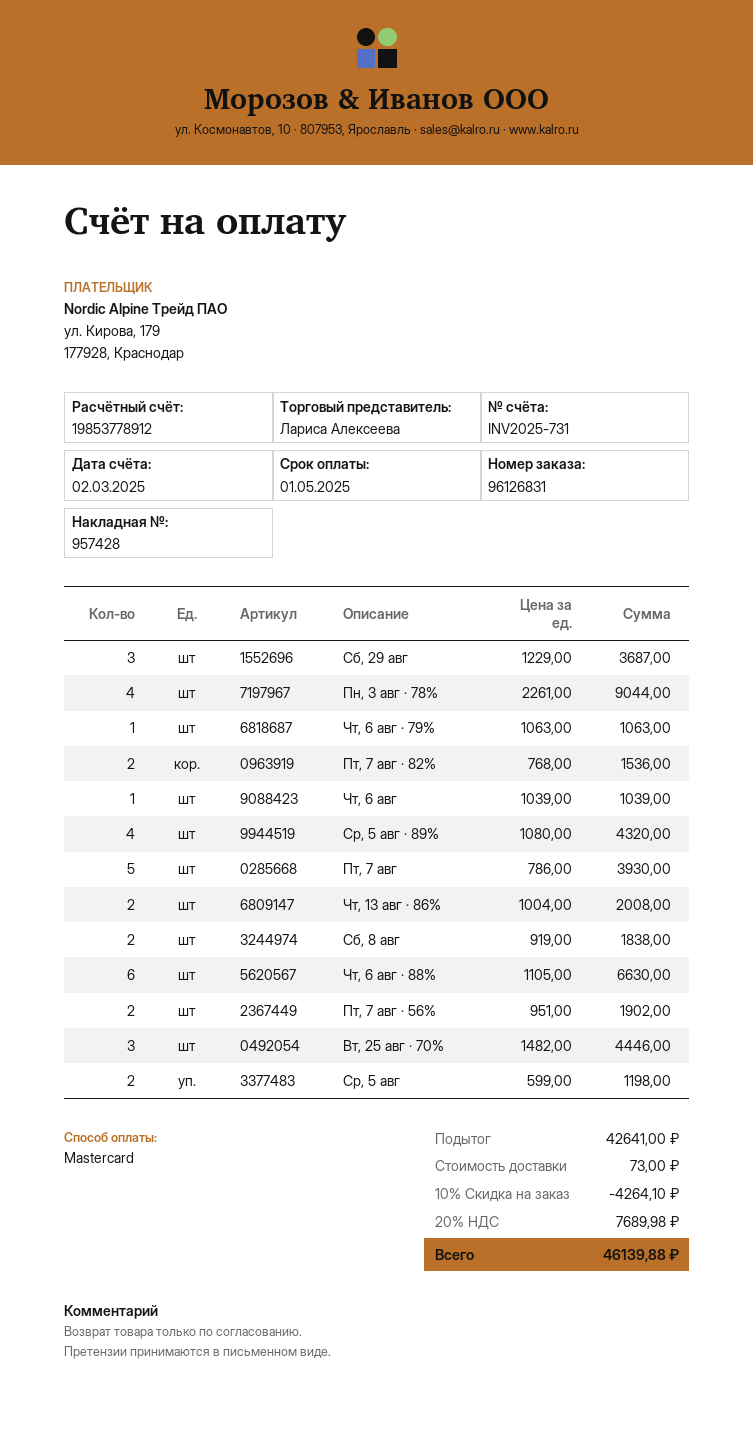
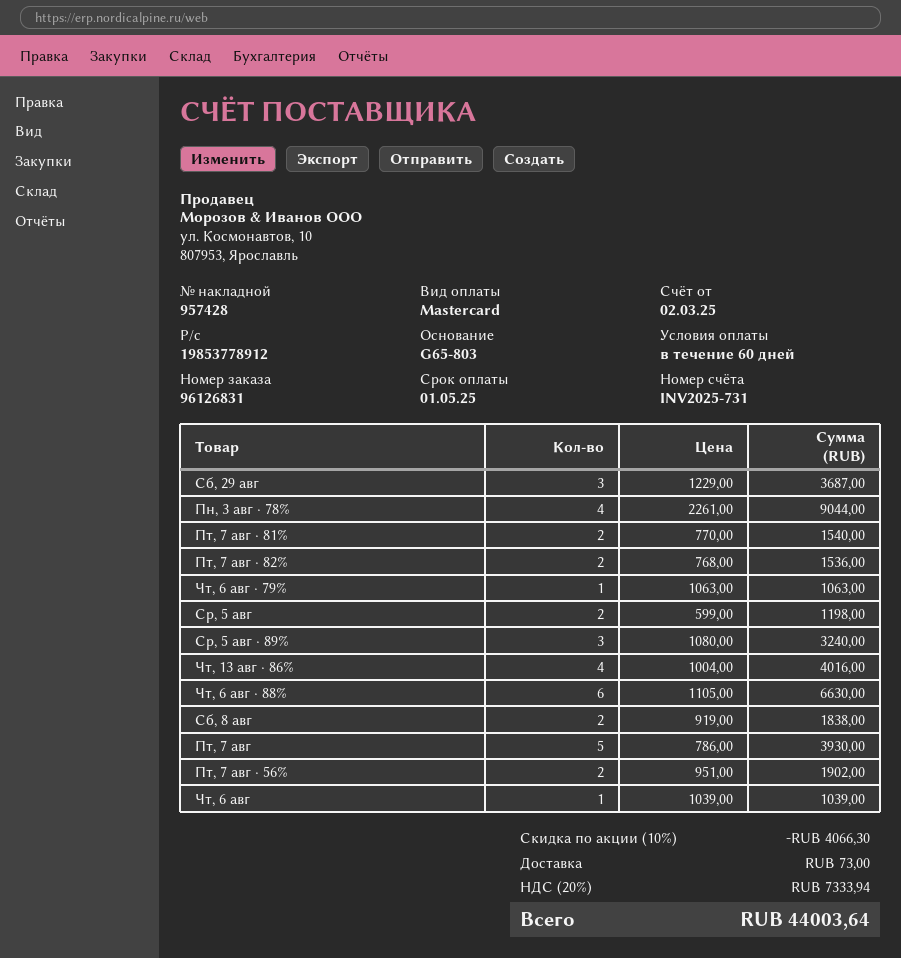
Ср, 5 авг · 89%: 4 x 1080.00 = 4320.00 -> 3 x 1080.00 = 3240.00
Чт, 13 авг · 86%: 2 x 1004.00 = 2008.00 -> 4 x 1004.00 = 4016.00
Вт, 25 авг · 70%: 3 x 1482.00 = 4446.00 -> none
Пт, 7 авг · 81%: none -> 2 x 770.00 = 1540.00
discount: 10% = 4264.10 -> 10% = 4066.30
tax: 20% = 7689.98 -> 20% = 7333.94
total: 46139.88 -> 44003.64

